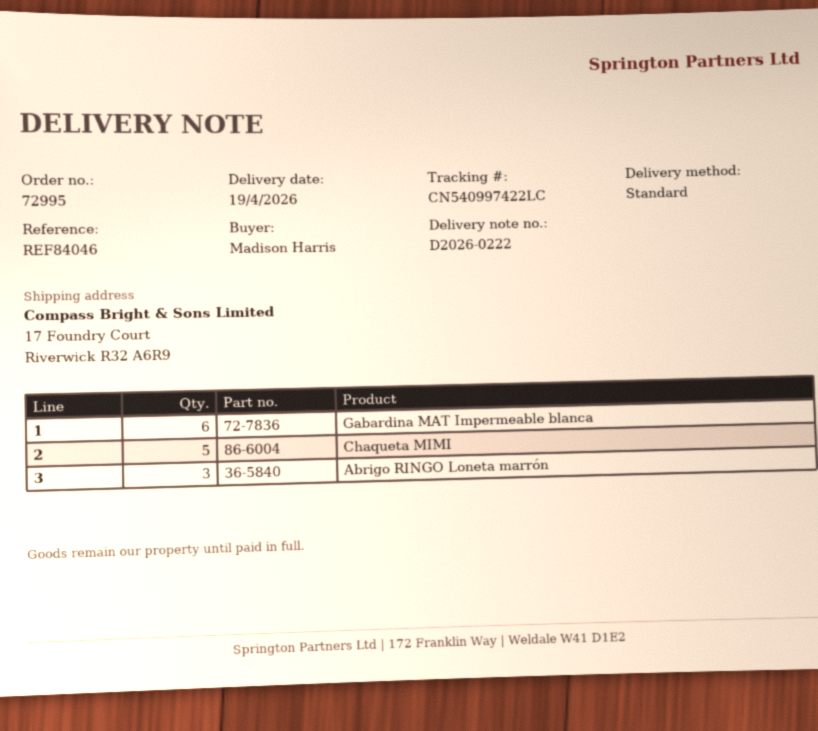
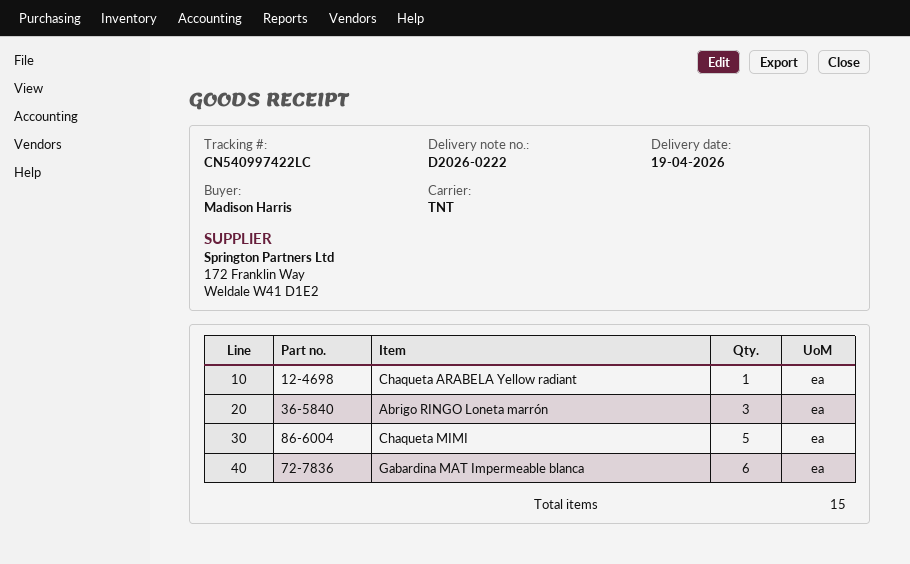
shipping method: standard -> TNT
Chaqueta ARABELA Yellow radiant: none -> 1

